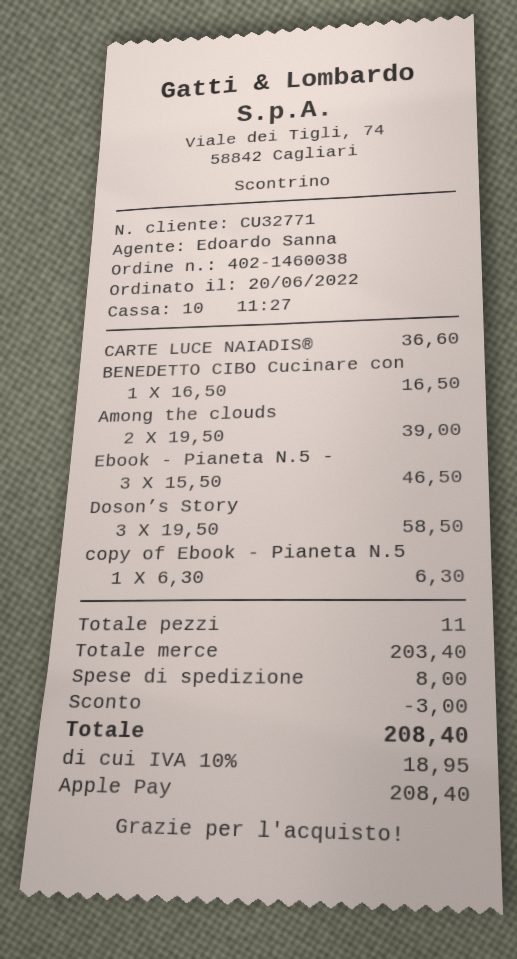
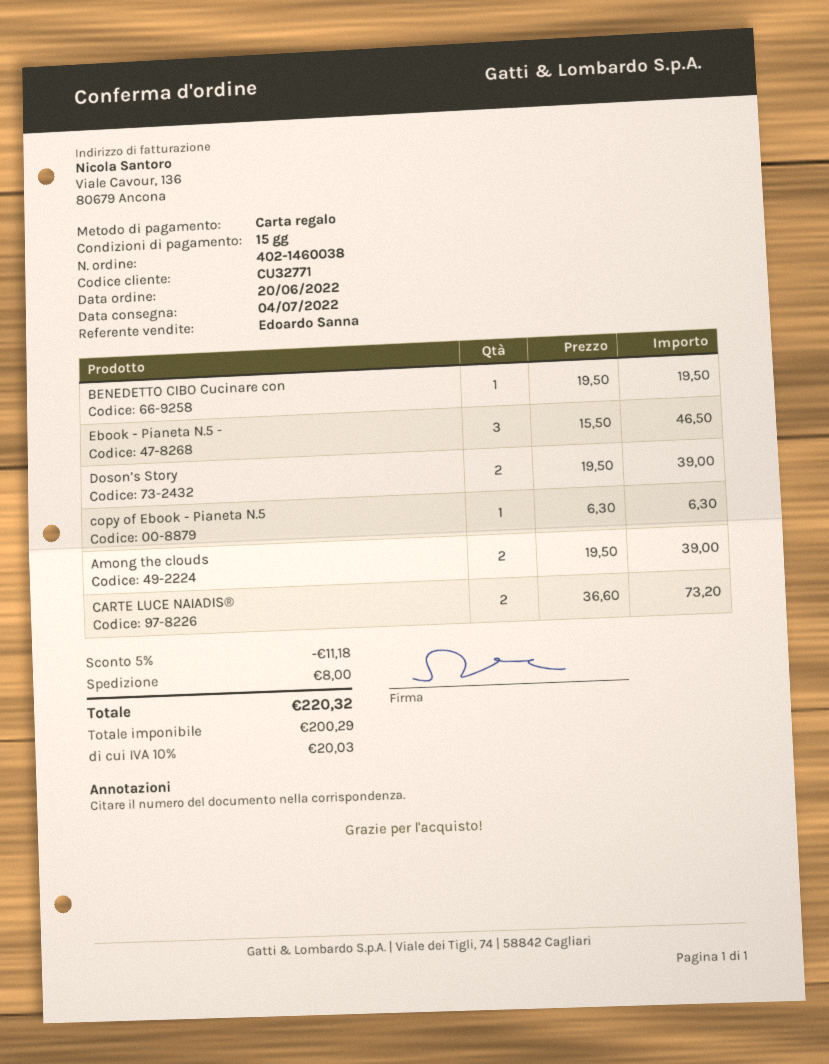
payment method: Apple Pay -> gift card
CARTE LUCE NAIADIS®: 1 x 36.60 = 36.60 -> 2 x 36.60 = 73.20
BENEDETTO CIBO Cucinare con: 1 x 16.50 = 16.50 -> 1 x 19.50 = 19.50
Doson’s Story: 3 x 19.50 = 58.50 -> 2 x 19.50 = 39.00
discount: 3.00 -> 11.18
tax: 10% = 18.95 -> 10% = 20.03
total: 208.40 -> 220.32

